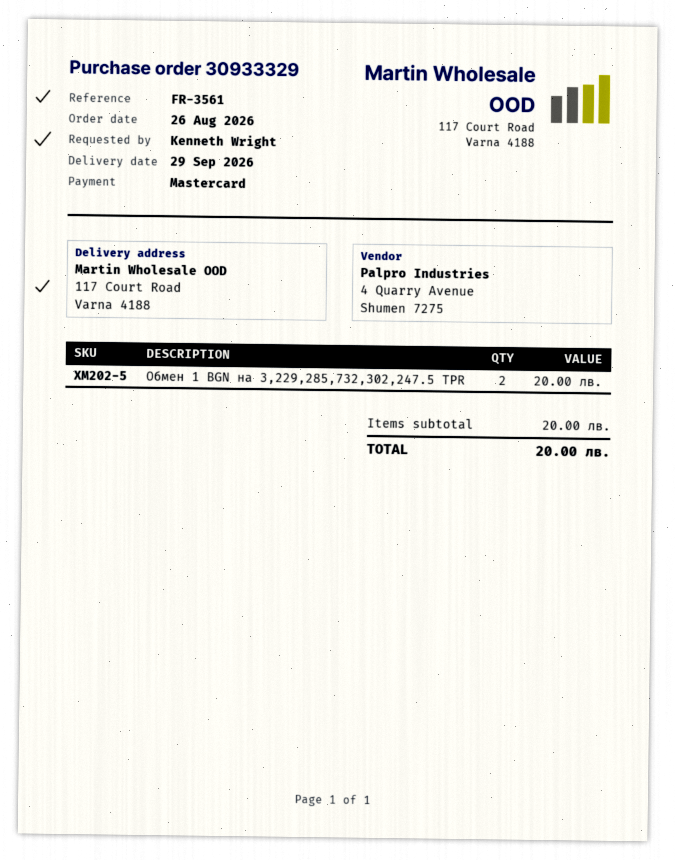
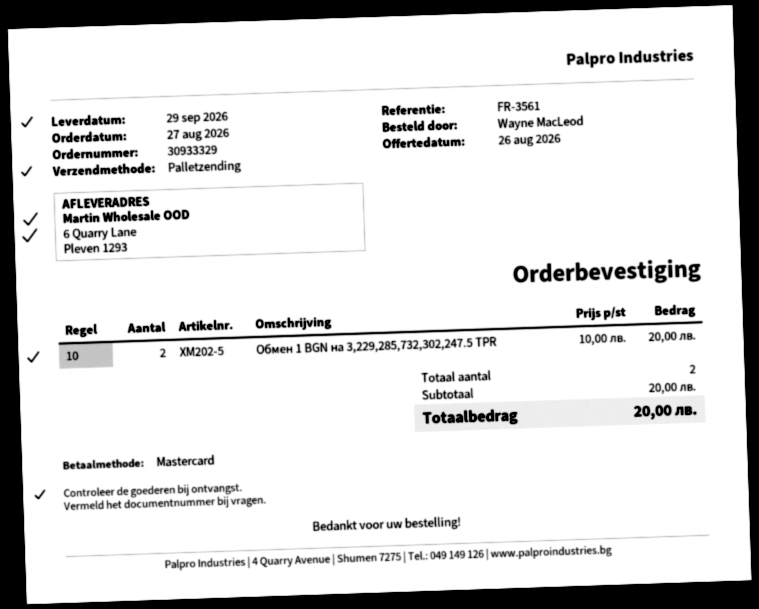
order date: 2026-08-26 -> 2026-08-27
ordered by: Kenneth Wright -> Wayne MacLeod
ship to: 117 Court Road, Varna 4188 -> 6 Quarry Lane, Pleven 1293

